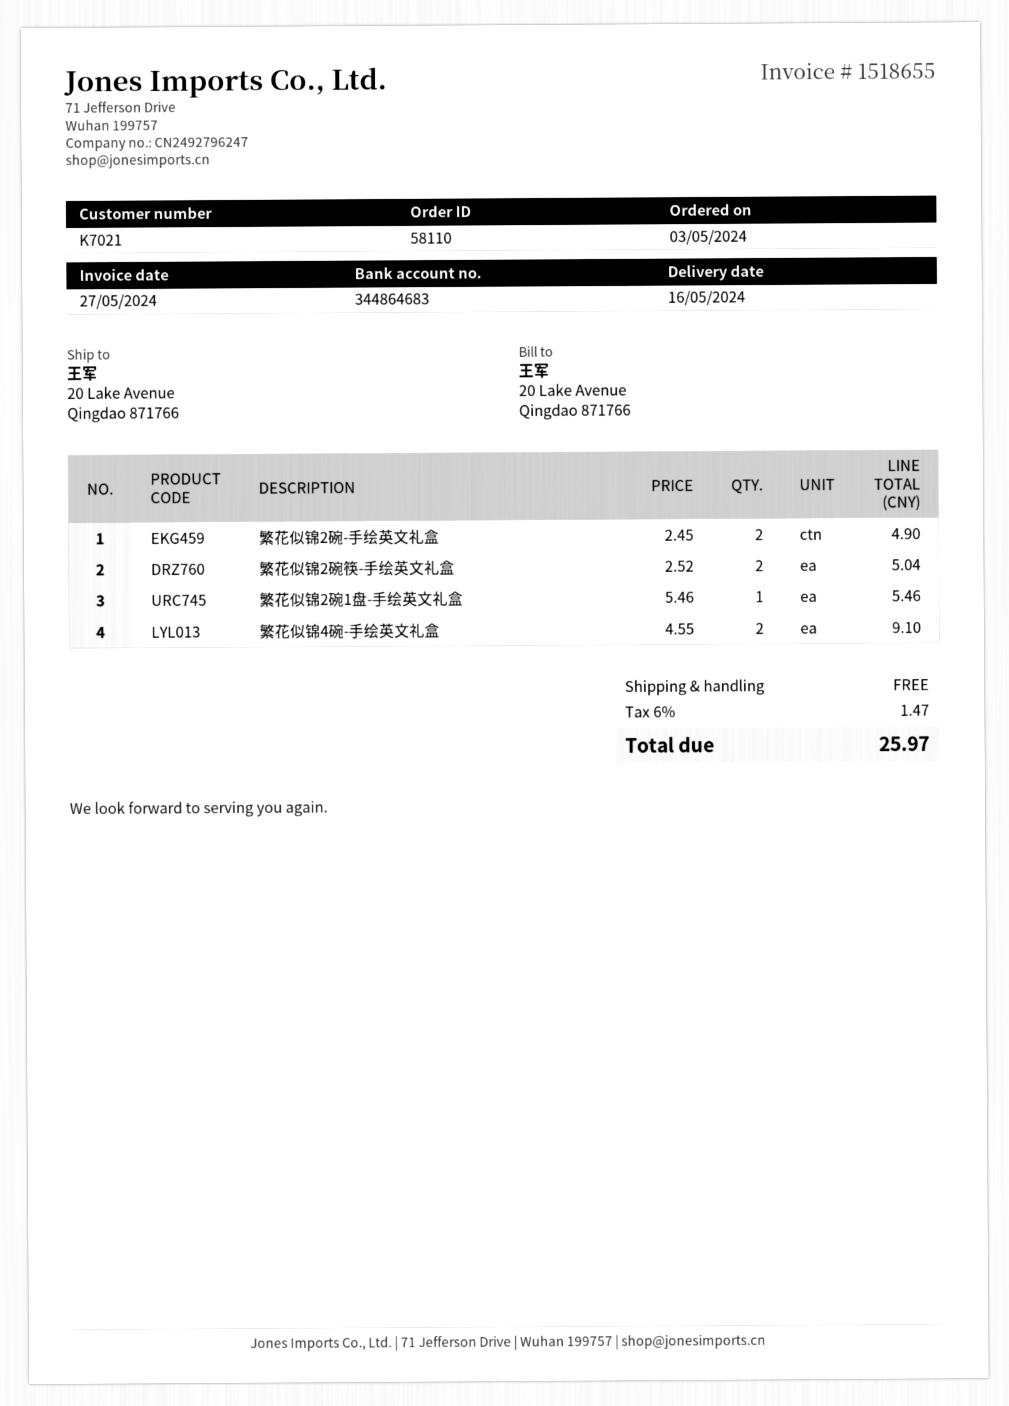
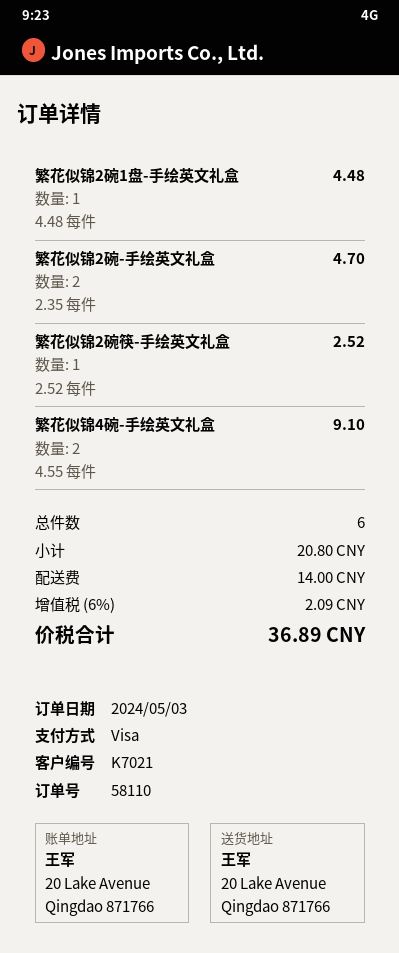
繁花似锦2碗-手绘英文礼盒: 2 x 2.45 = 4.90 -> 2 x 2.35 = 4.70
繁花似锦2碗筷-手绘英文礼盒: 2 x 2.52 = 5.04 -> 1 x 2.52 = 2.52
繁花似锦2碗1盘-手绘英文礼盒: 1 x 5.46 = 5.46 -> 1 x 4.48 = 4.48
shipping: 0.00 -> 14.00
tax: 6% = 1.47 -> 6% = 2.09
total: 25.97 -> 36.89

